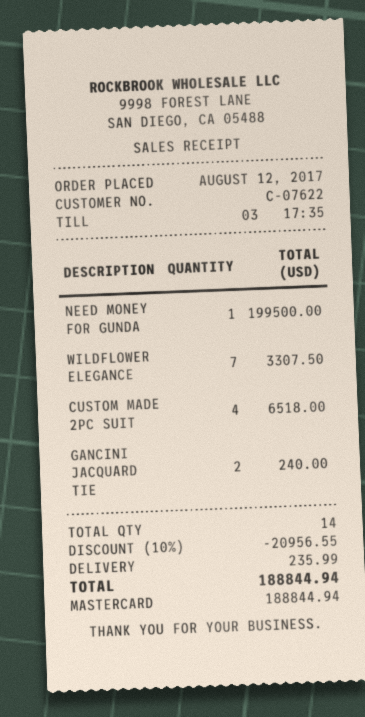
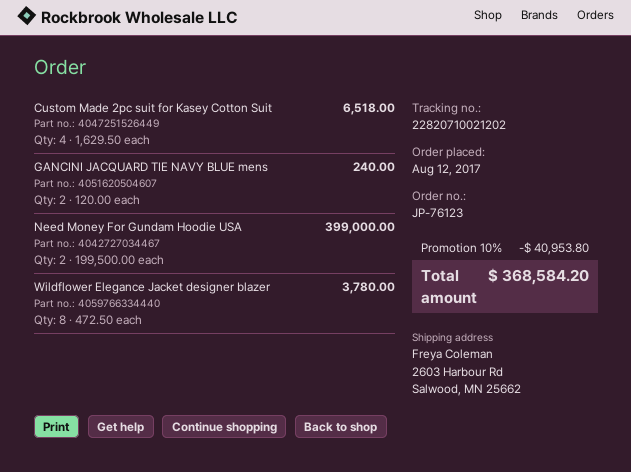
NEED MONEY FOR GUNDA: 1 for 199500.00 -> 2 for 399000.00
WILDFLOWER ELEGANCE: 7 for 3307.50 -> 8 for 3780.00
discount: 10% = 20956.55 -> 10% = 40953.80
shipping: 235.99 -> none
total: 188844.94 -> 368584.20

